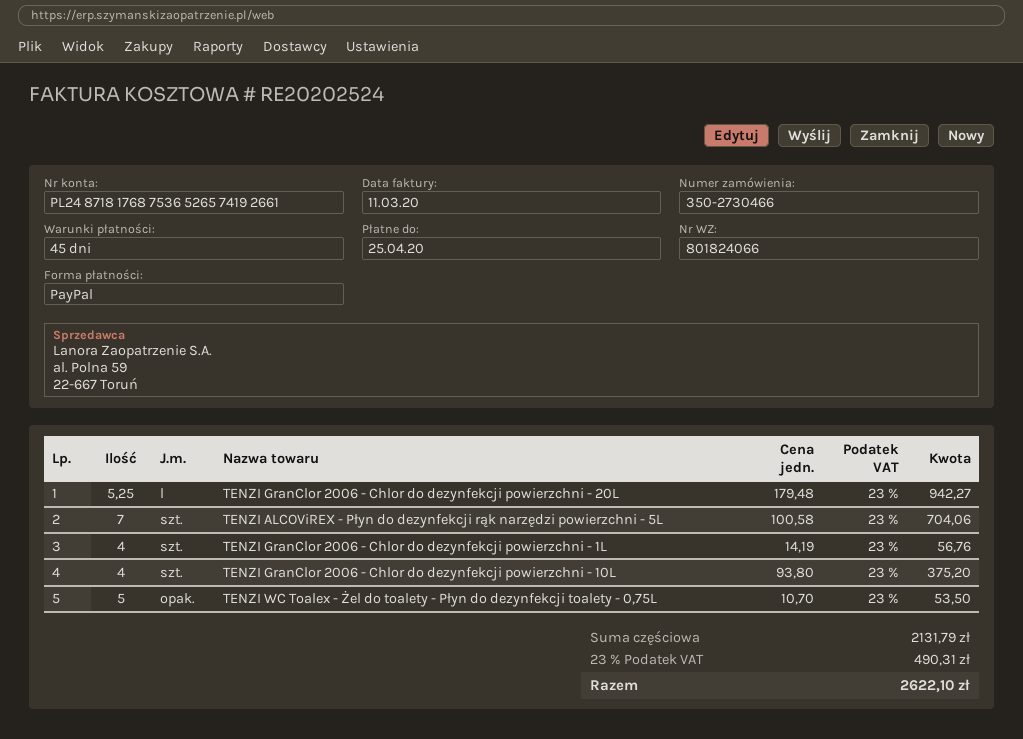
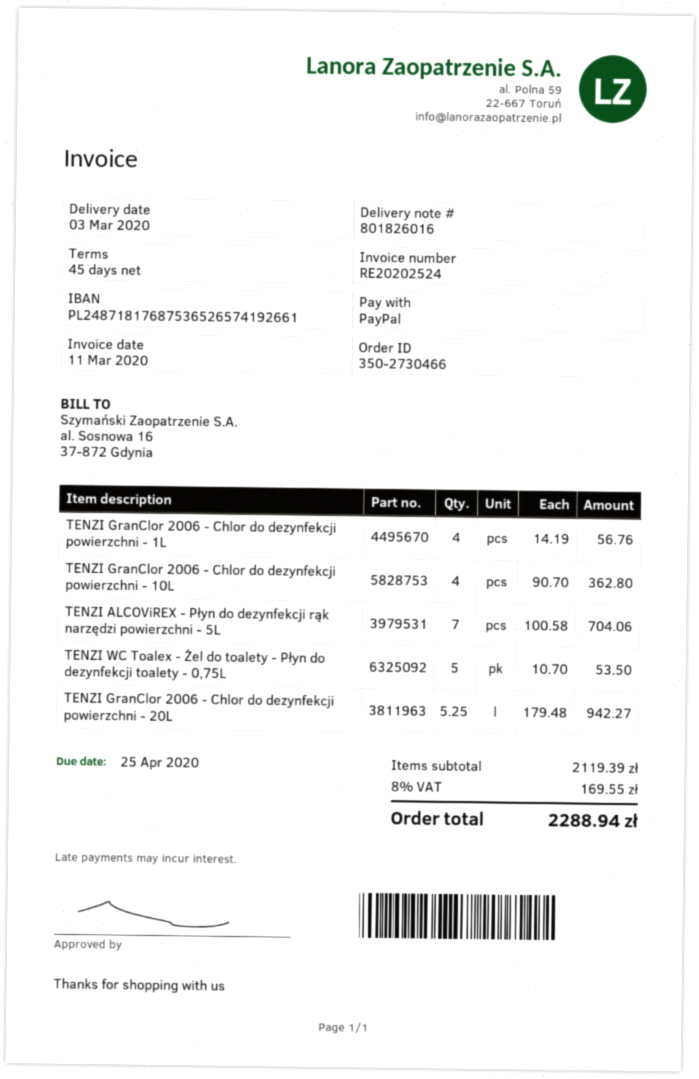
delivery note number: 801824066 -> 801826016
TENZI GranClor 2006 - Chlor do dezynfekcji powierzchni - 10L: 4 x 93.80 = 375.20 -> 4 x 90.70 = 362.80
subtotal: 2131.79 -> 2119.39
tax: 23% = 490.31 -> 8% = 169.55
total: 2622.10 -> 2288.94

